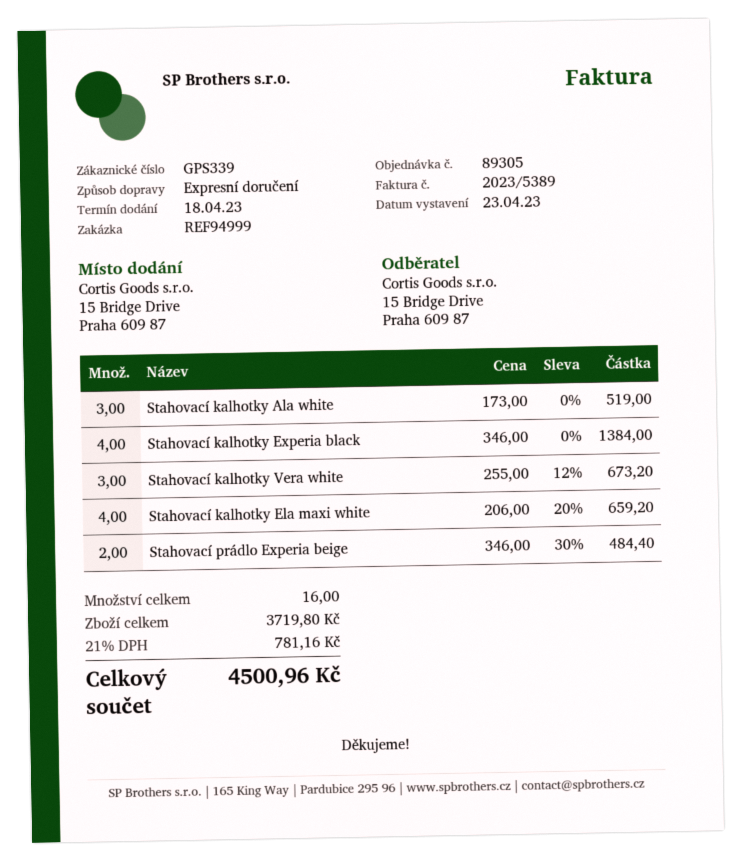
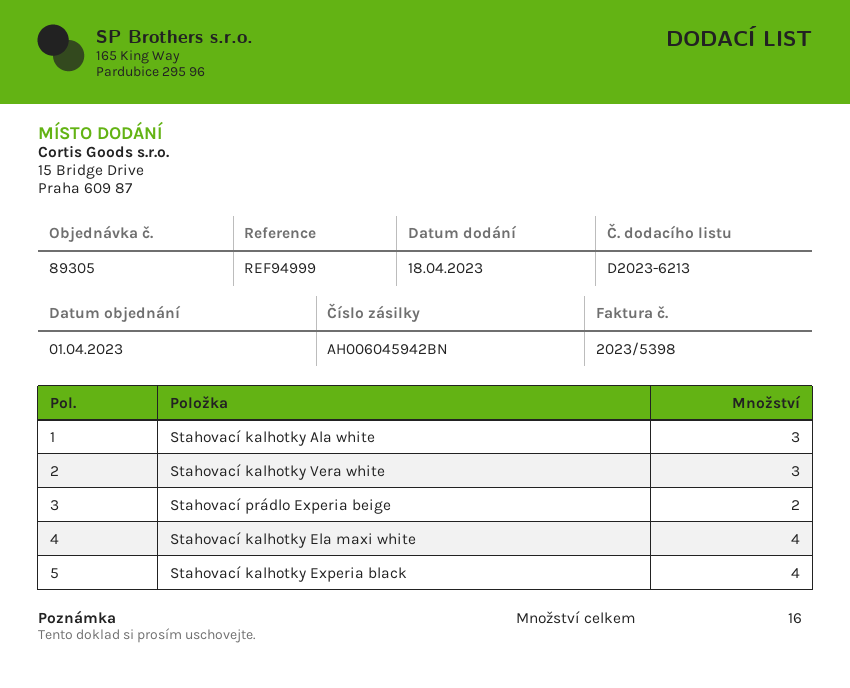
invoice number: 2023/5389 -> 2023/5398

